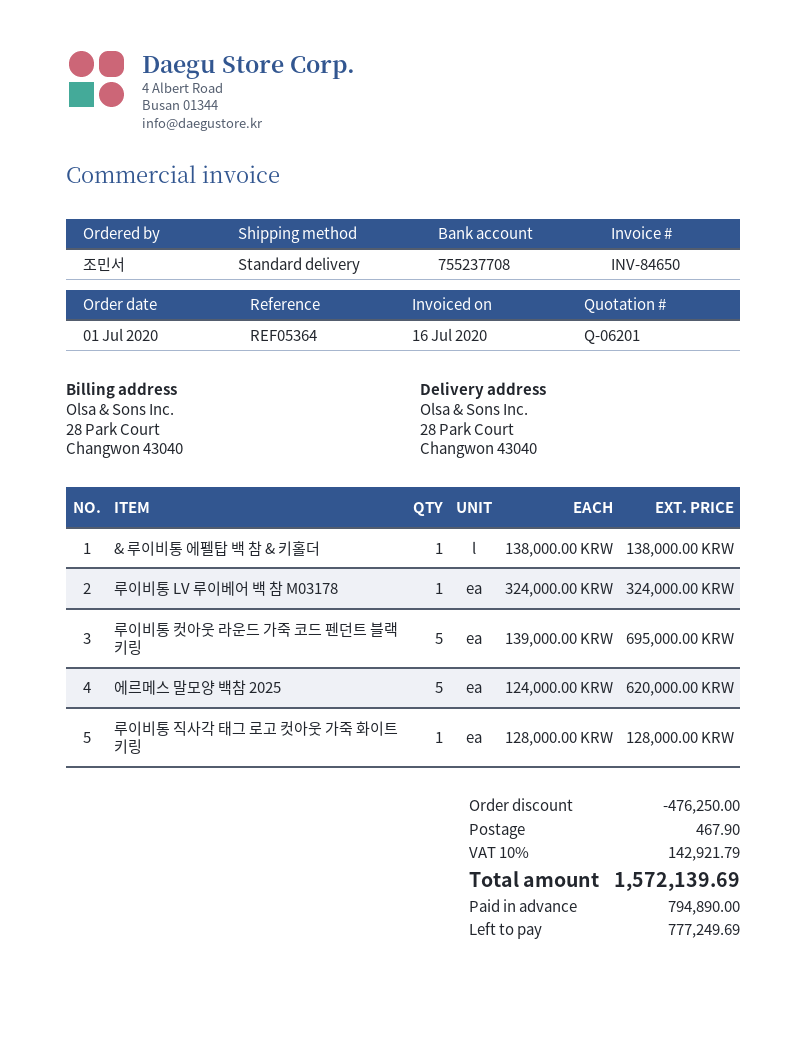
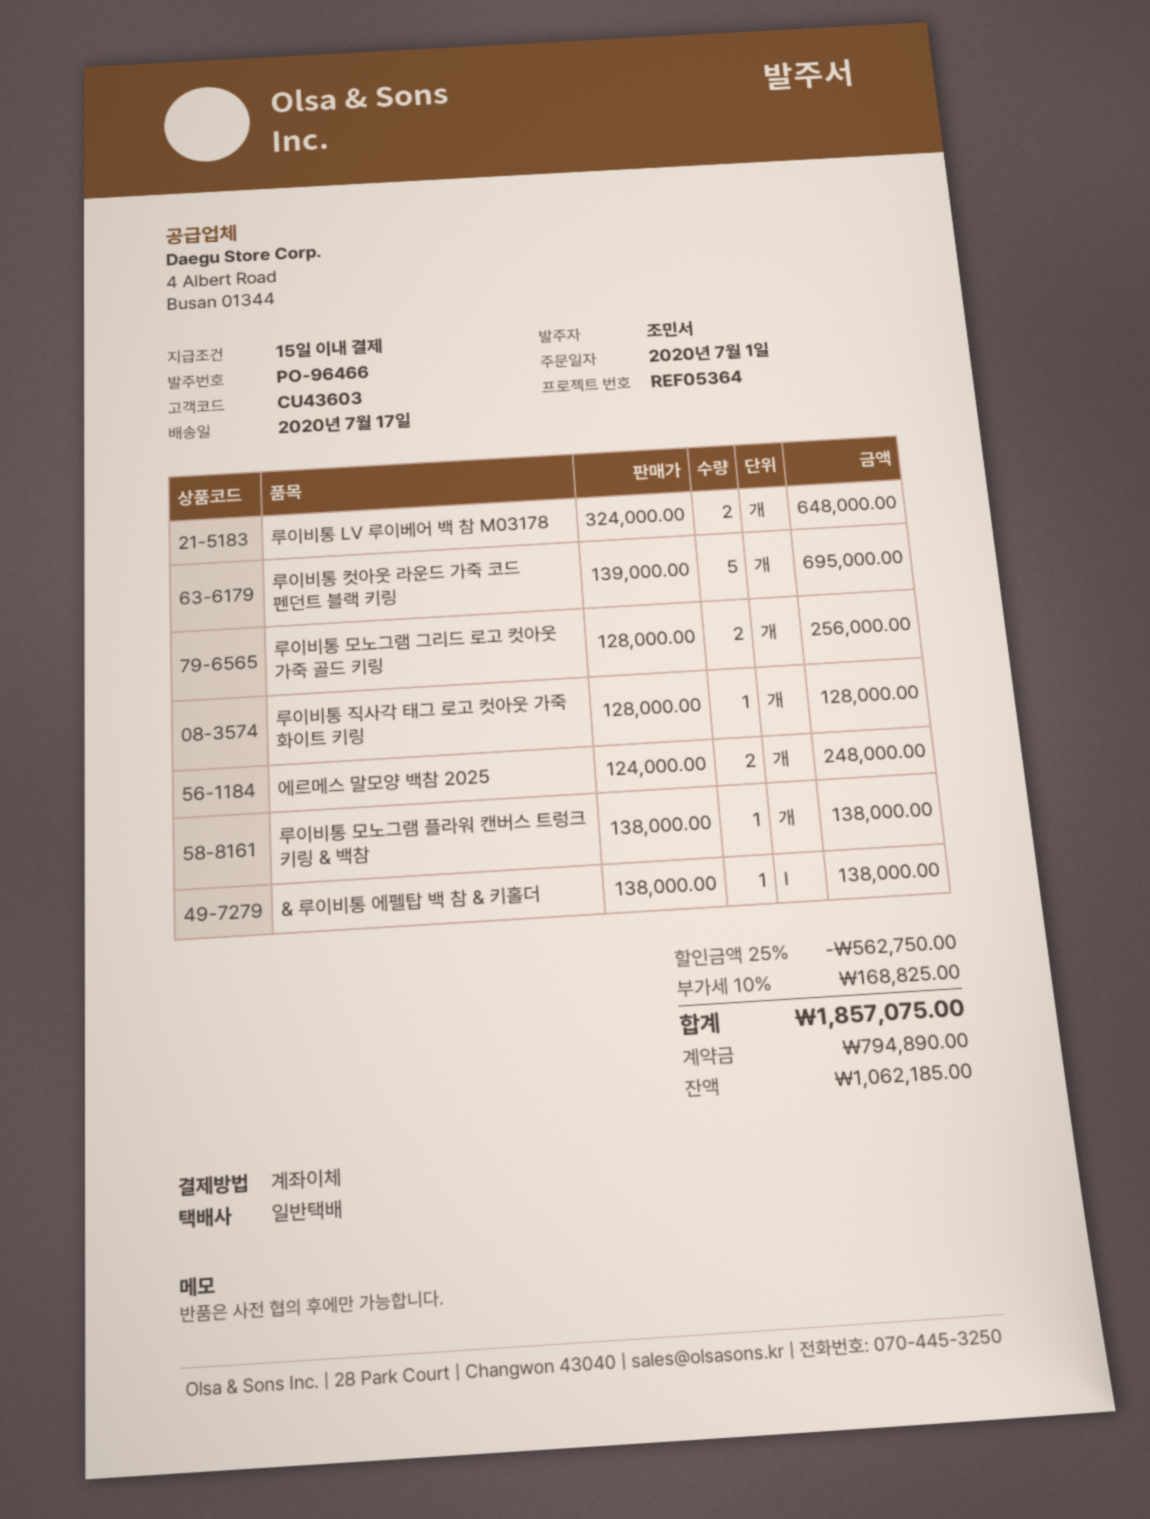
루이비통 LV 루이베어 백 참 M03178: 1 x 324000.00 = 324000.00 -> 2 x 324000.00 = 648000.00
에르메스 말모양 백참 2025: 5 x 124000.00 = 620000.00 -> 2 x 124000.00 = 248000.00
루이비통 모노그램 그리드 로고 컷아웃 가죽 골드 키링: none -> 2 x 128000.00 = 256000.00
루이비통 모노그램 플라워 캔버스 트렁크 키링 & 백참: none -> 1 x 138000.00 = 138000.00
discount: 476250.00 -> 562750.00
shipping: 467.90 -> none
tax: 10% = 142921.79 -> 10% = 168825.00
total: 1572139.69 -> 1857075.00
balance: 777249.69 -> 1062185.00

